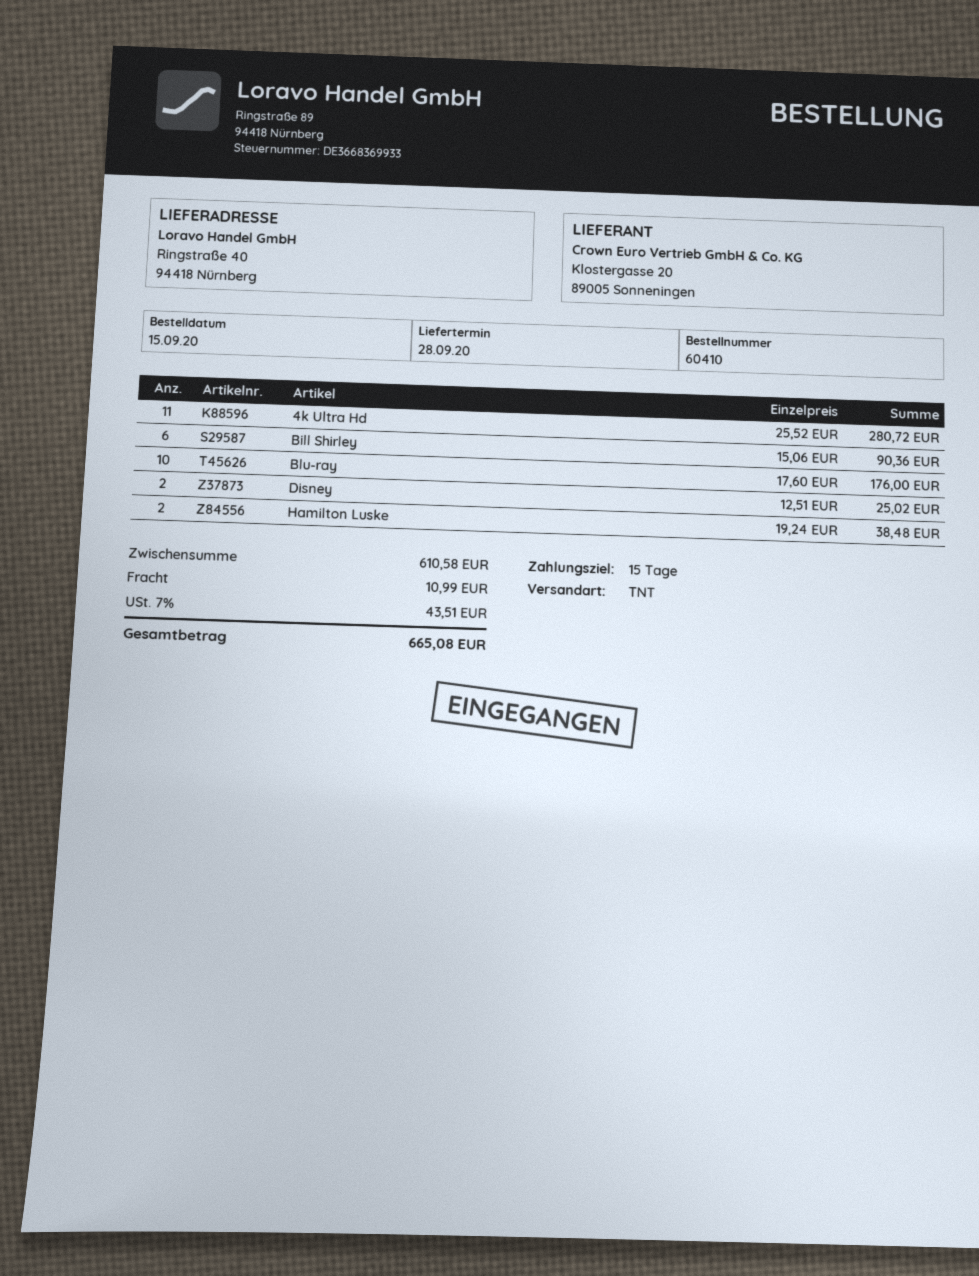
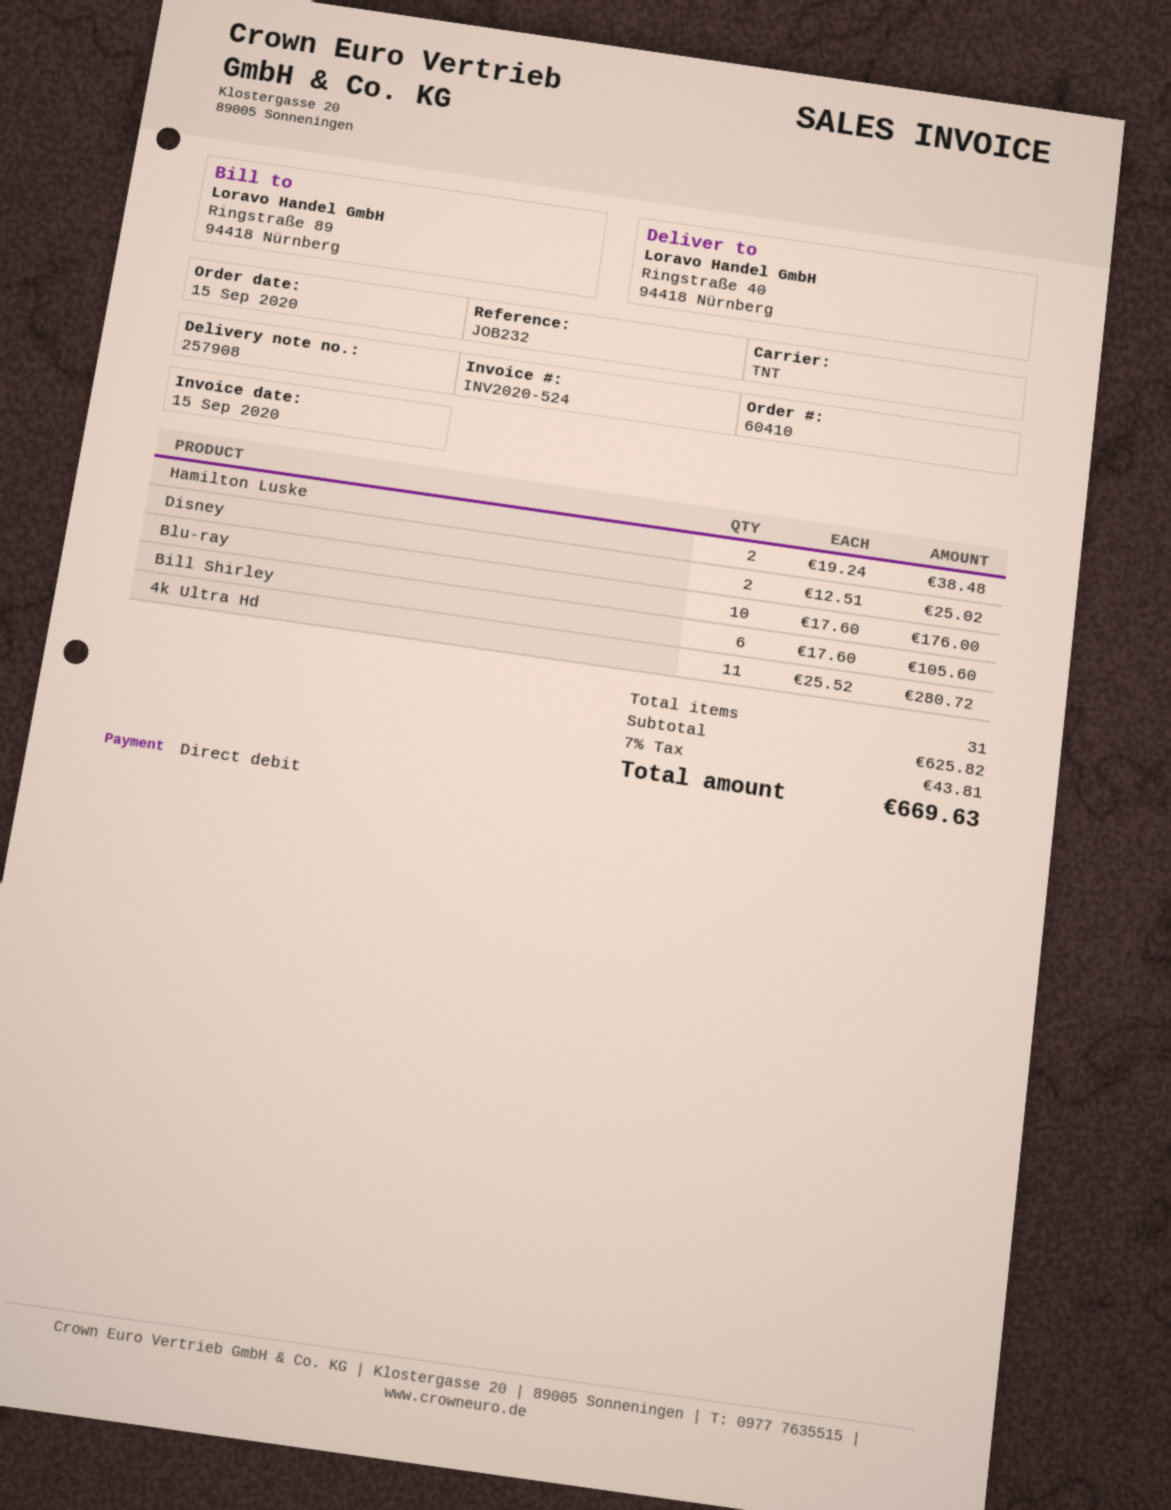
Bill Shirley: 6 x 15.06 = 90.36 -> 6 x 17.60 = 105.60
subtotal: 610.58 -> 625.82
shipping: 10.99 -> none
tax: 7% = 43.51 -> 7% = 43.81
total: 665.08 -> 669.63

